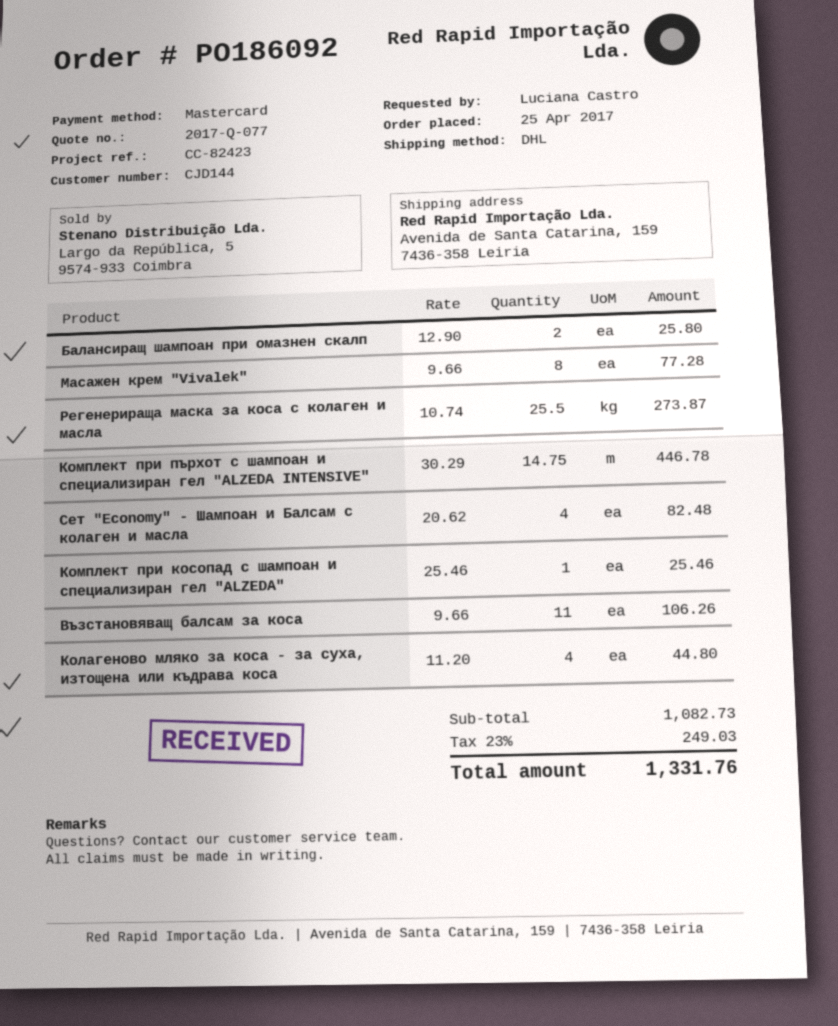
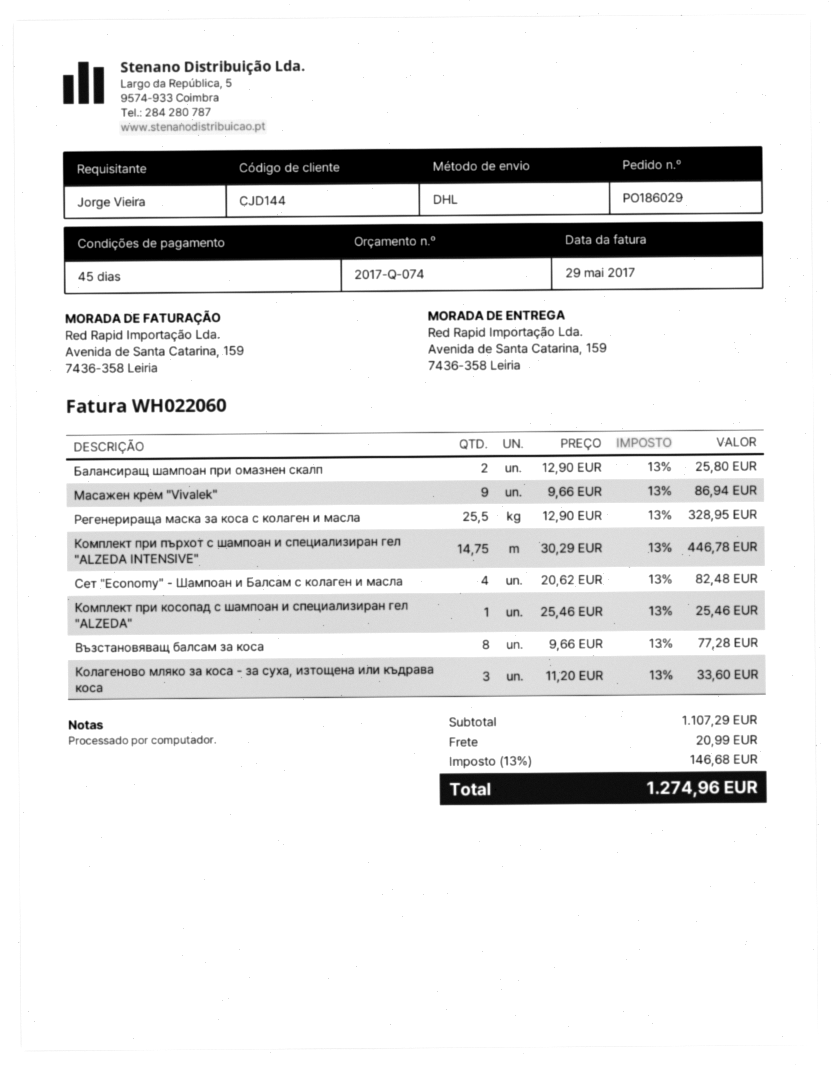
quote number: 2017-Q-077 -> 2017-Q-074
order number: PO186092 -> PO186029
ordered by: Luciana Castro -> Jorge Vieira
Масажен крем "Vivalek": 8 x 9.66 = 77.28 -> 9 x 9.66 = 86.94
Регенерираща маска за коса с колаген и масла: 25.5 x 10.74 = 273.87 -> 25.5 x 12.90 = 328.95
Възстановяващ балсам за коса: 11 x 9.66 = 106.26 -> 8 x 9.66 = 77.28
Колагеново мляко за коса - за суха, изтощена или къдрава коса: 4 x 11.20 = 44.80 -> 3 x 11.20 = 33.60
subtotal: 1082.73 -> 1107.29
shipping: none -> 20.99
tax: 23% = 249.03 -> 13% = 146.68
total: 1331.76 -> 1274.96

